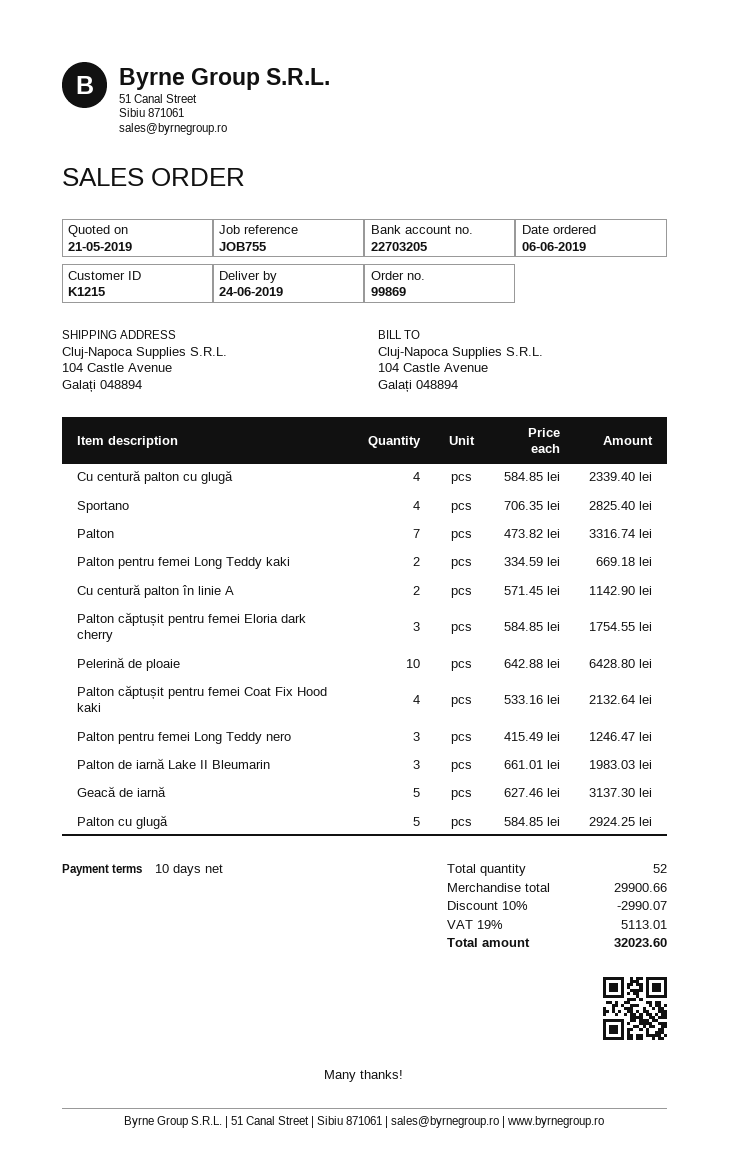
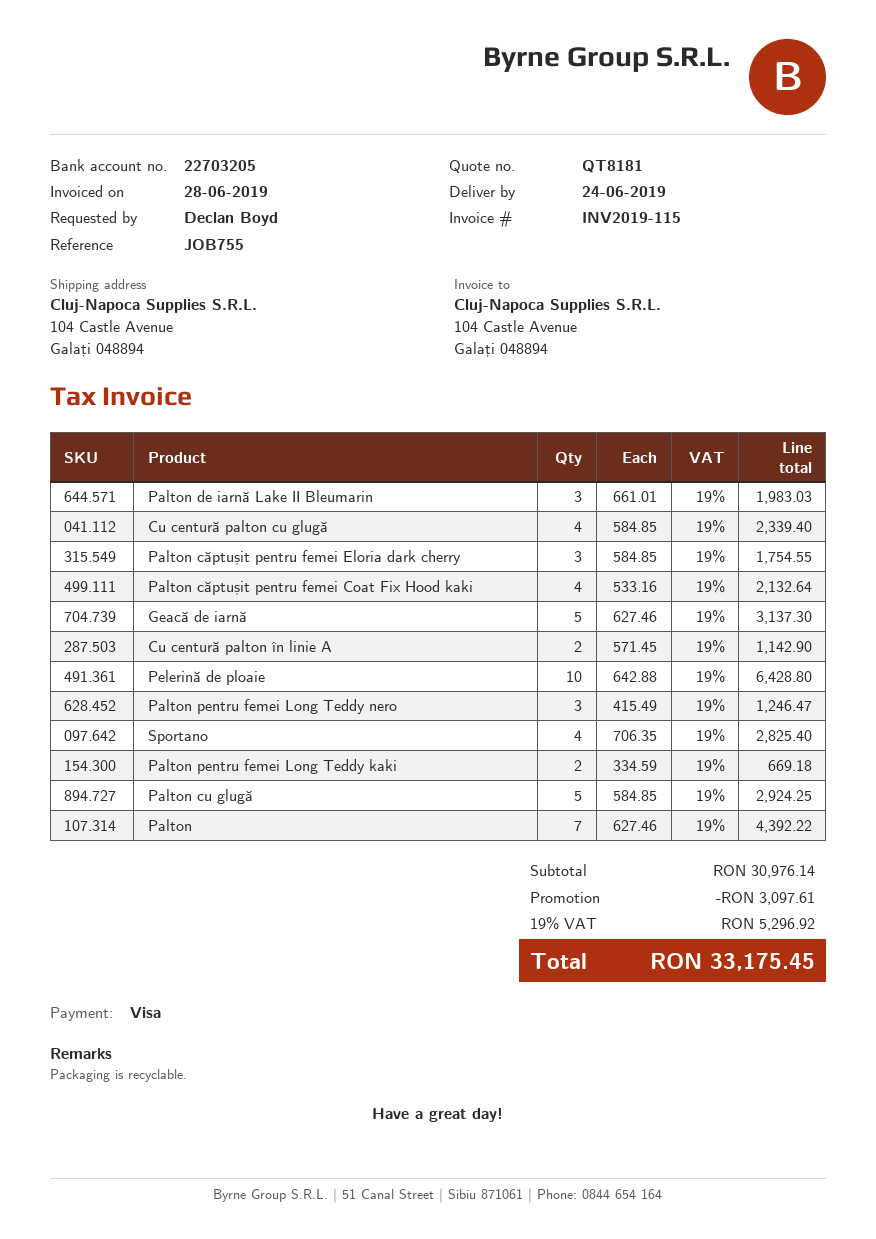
Palton: 7 x 473.82 = 3316.74 -> 7 x 627.46 = 4392.22
subtotal: 29900.66 -> 30976.14
discount: 2990.07 -> 3097.61
tax: 19% = 5113.01 -> 19% = 5296.92
total: 32023.60 -> 33175.45

